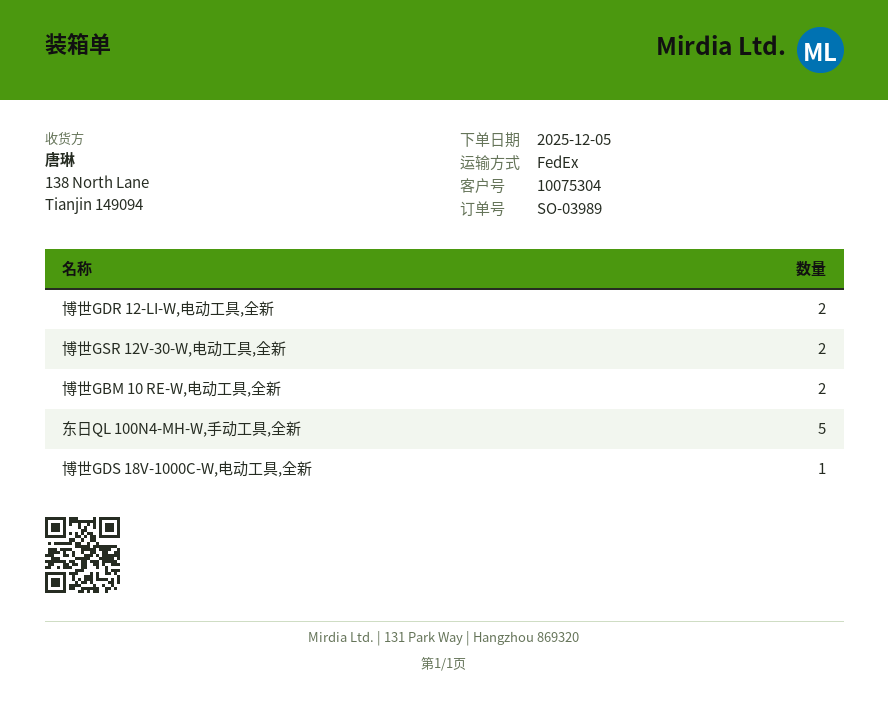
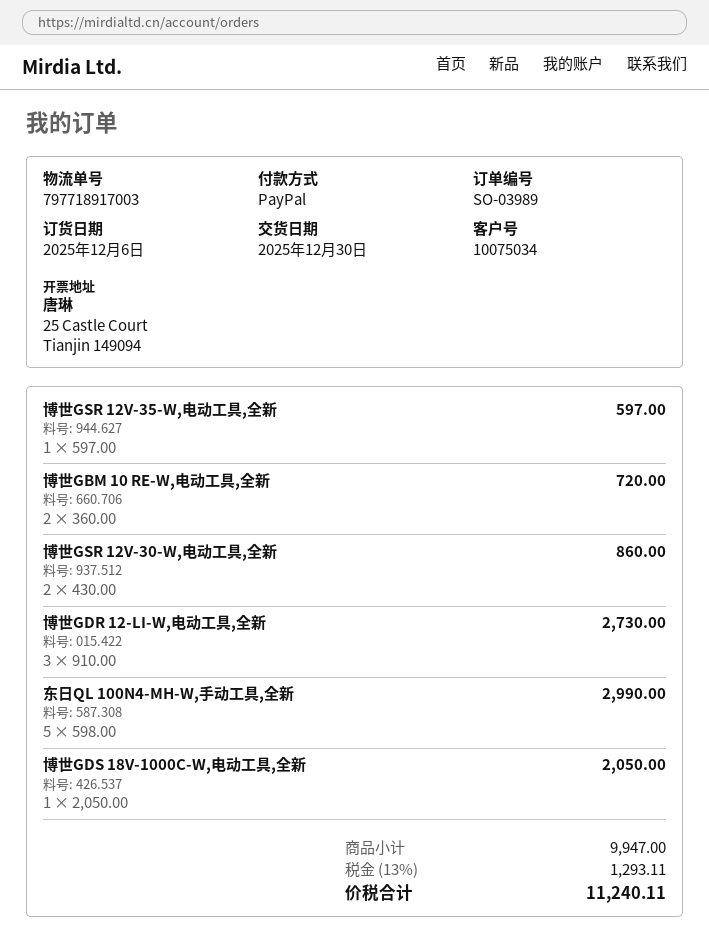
order date: 2025-12-05 -> 2025-12-06
customer number: 10075304 -> 10075034
博世GDR 12-LI-W,电动工具,全新: 2 -> 3
博世GSR 12V-35-W,电动工具,全新: none -> 1

